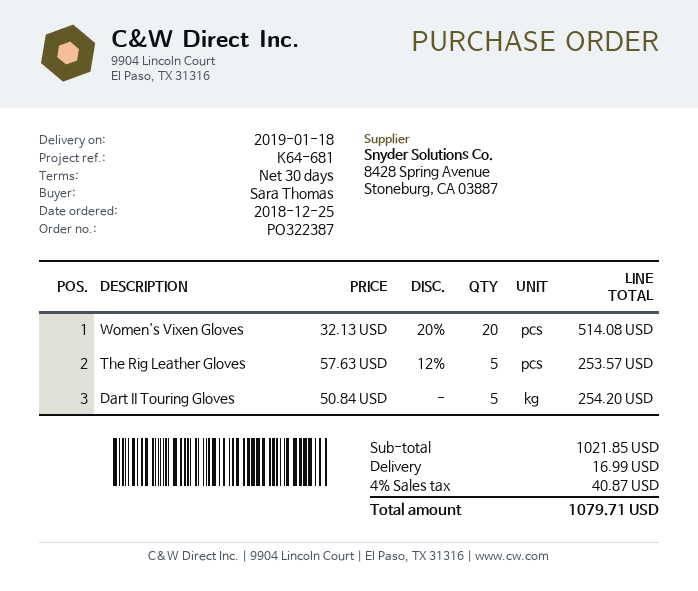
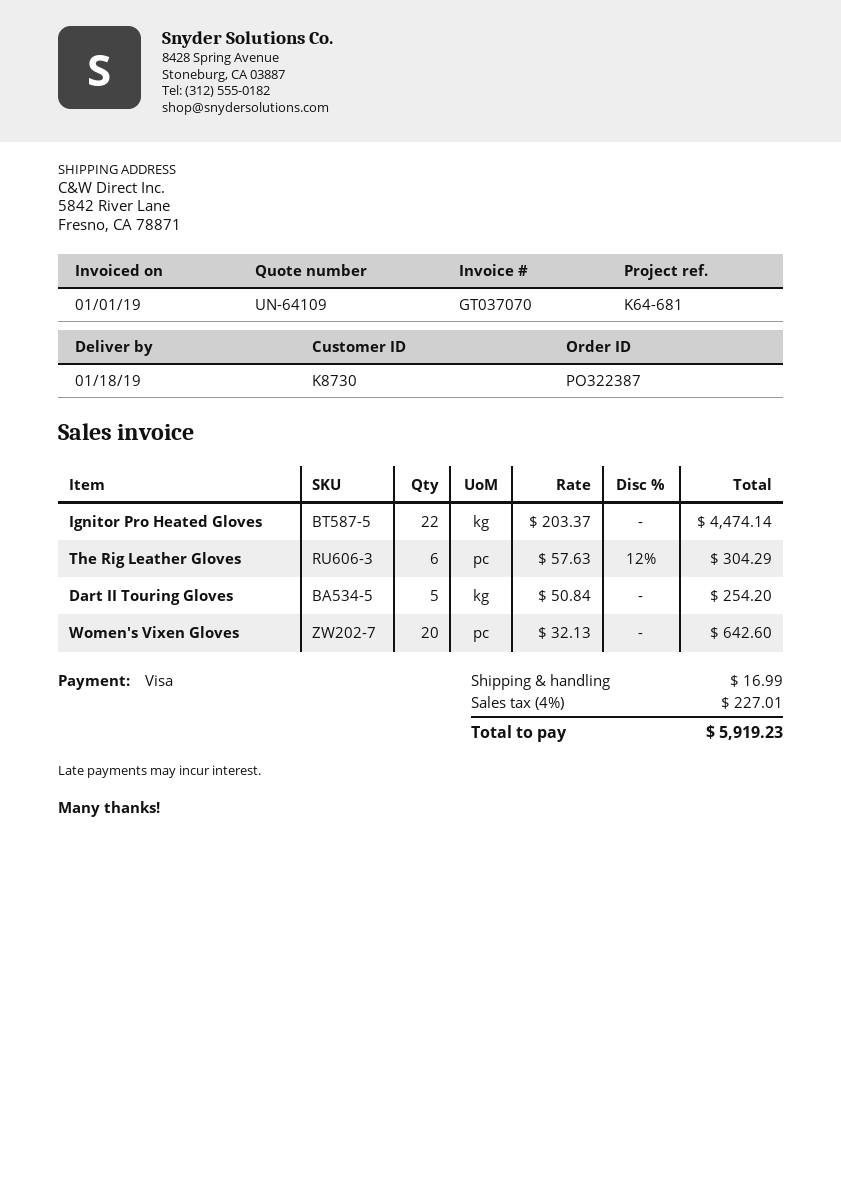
Women's Vixen Gloves: 20 x 32.13 - 20% = 514.08 -> 20 x 32.13 = 642.60
The Rig Leather Gloves: 5 x 57.63 - 12% = 253.57 -> 6 x 57.63 - 12% = 304.29
Ignitor Pro Heated Gloves: none -> 22 x 203.37 = 4474.14
tax: 4% = 40.87 -> 4% = 227.01
total: 1079.71 -> 5919.23

